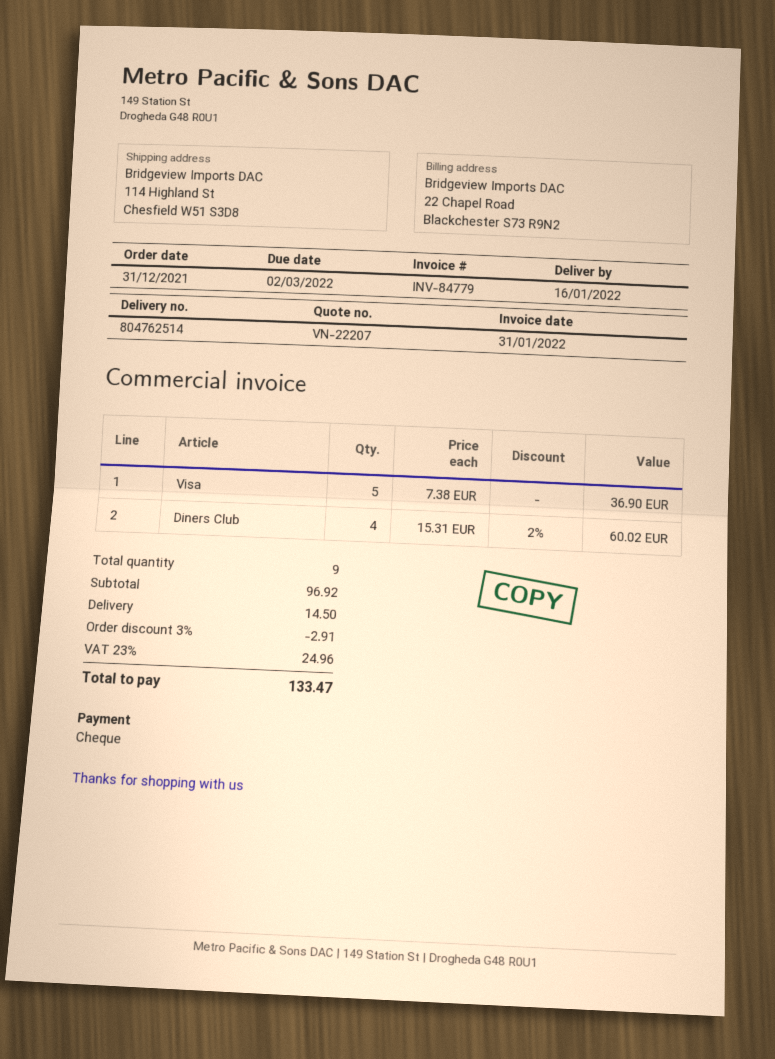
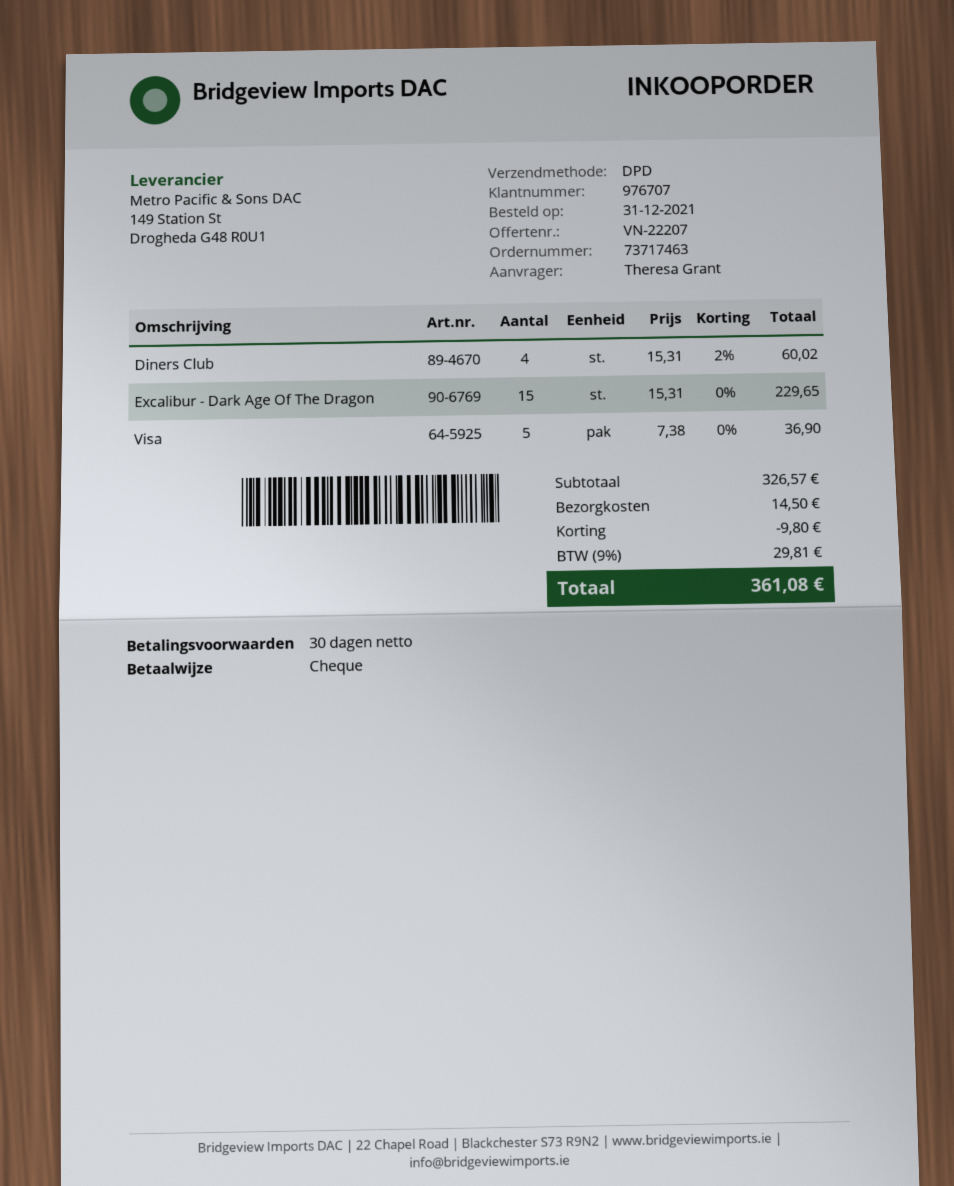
Excalibur - Dark Age Of The Dragon: none -> 15 x 15.31 = 229.65
subtotal: 96.92 -> 326.57
discount: 2.91 -> 9.80
tax: 23% = 24.96 -> 9% = 29.81
total: 133.47 -> 361.08

